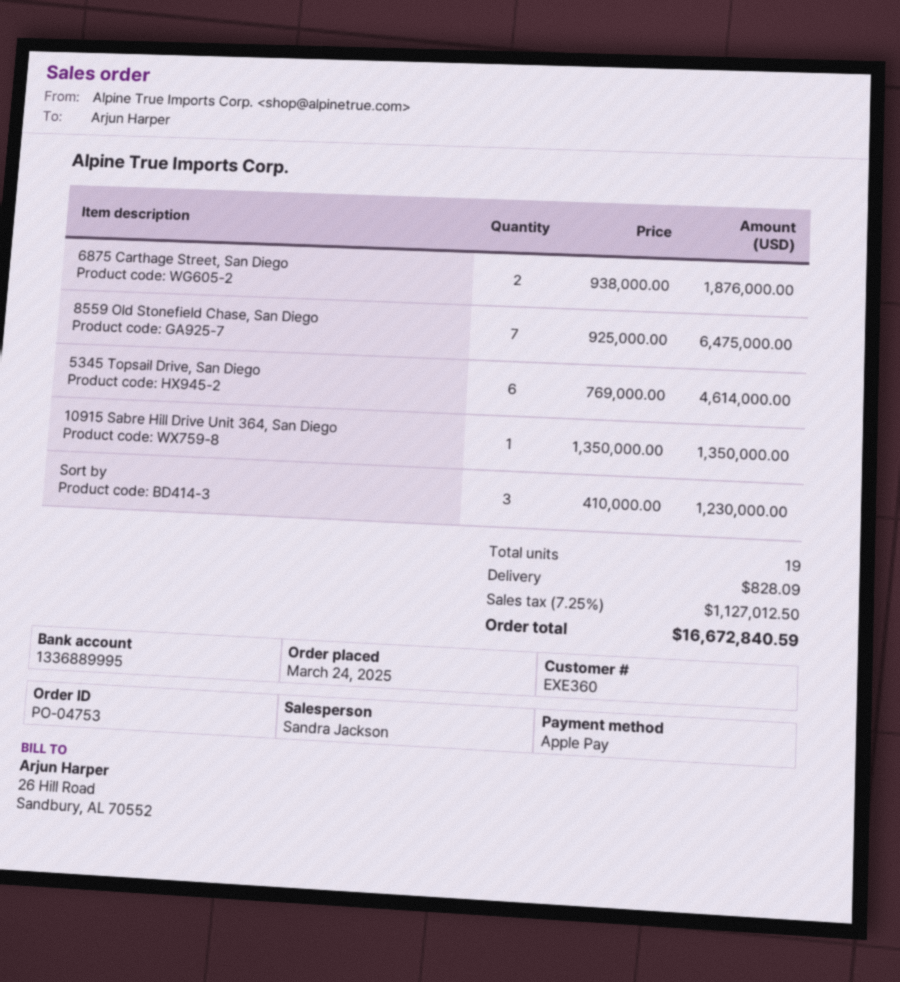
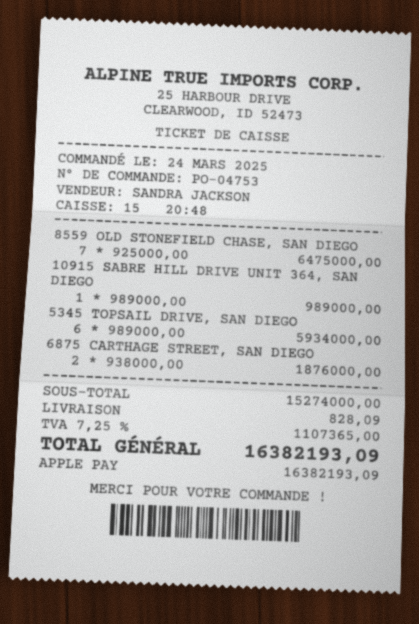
5345 Topsail Drive, San Diego: 6 x 769000.00 = 4614000.00 -> 6 x 989000.00 = 5934000.00
10915 Sabre Hill Drive Unit 364, San Diego: 1 x 1350000.00 = 1350000.00 -> 1 x 989000.00 = 989000.00
Sort by: 3 x 410000.00 = 1230000.00 -> none
tax: 7.25% = 1127012.50 -> 7.25% = 1107365.00
total: 16672840.59 -> 16382193.09

